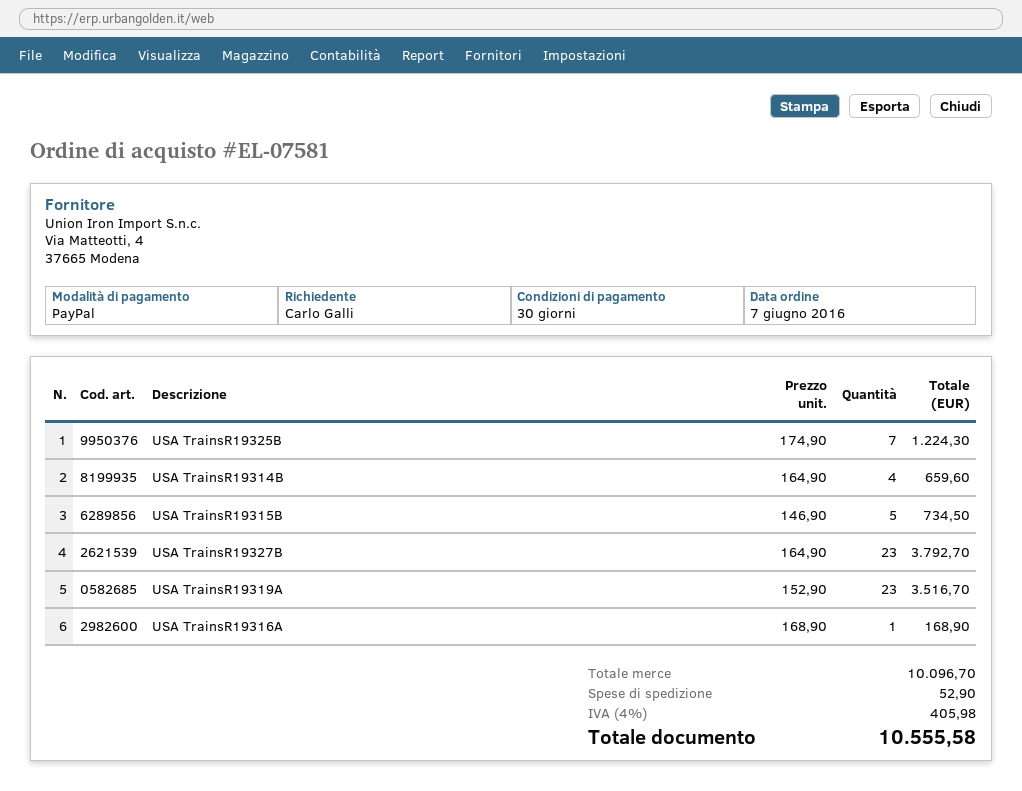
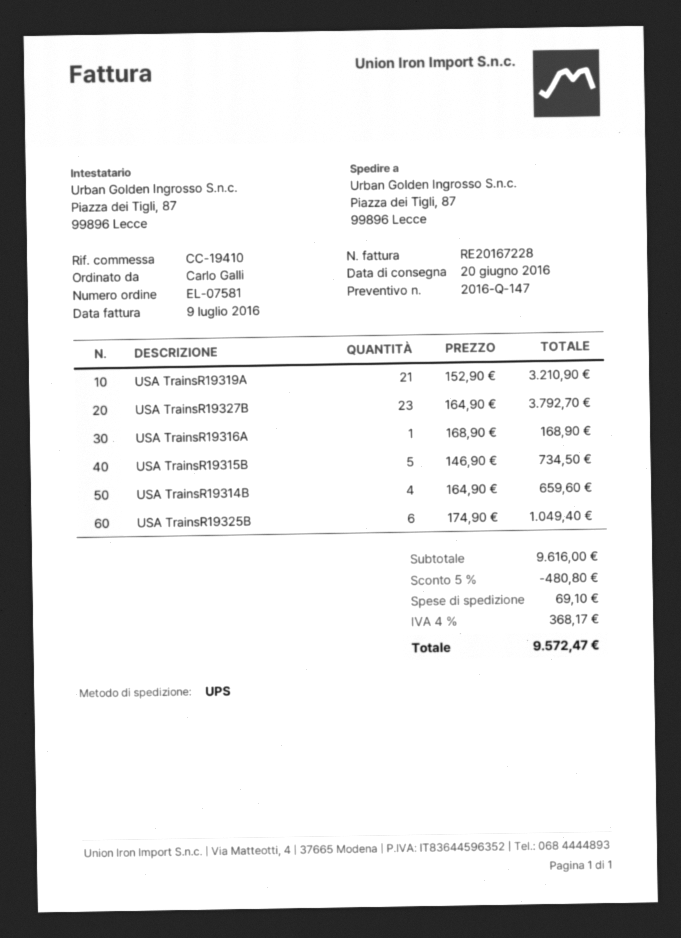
USA TrainsR19325B: 7 x 174.90 = 1224.30 -> 6 x 174.90 = 1049.40
USA TrainsR19319A: 23 x 152.90 = 3516.70 -> 21 x 152.90 = 3210.90
subtotal: 10096.70 -> 9616.00
discount: none -> 5% = 480.80
shipping: 52.90 -> 69.10
tax: 4% = 405.98 -> 4% = 368.17
total: 10555.58 -> 9572.47

